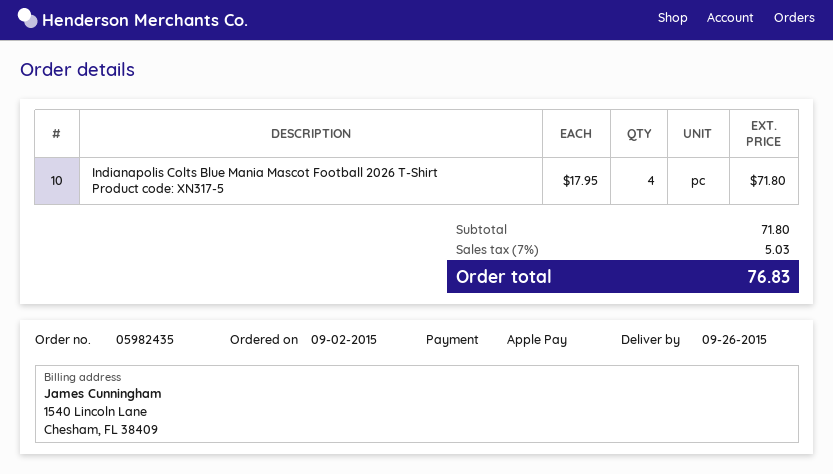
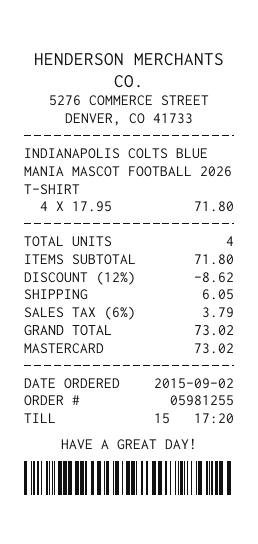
order number: 05982435 -> 05981255
payment method: Apple Pay -> Mastercard
discount: none -> 12% = 8.62
shipping: none -> 6.05
tax: 7% = 5.03 -> 6% = 3.79
total: 76.83 -> 73.02

